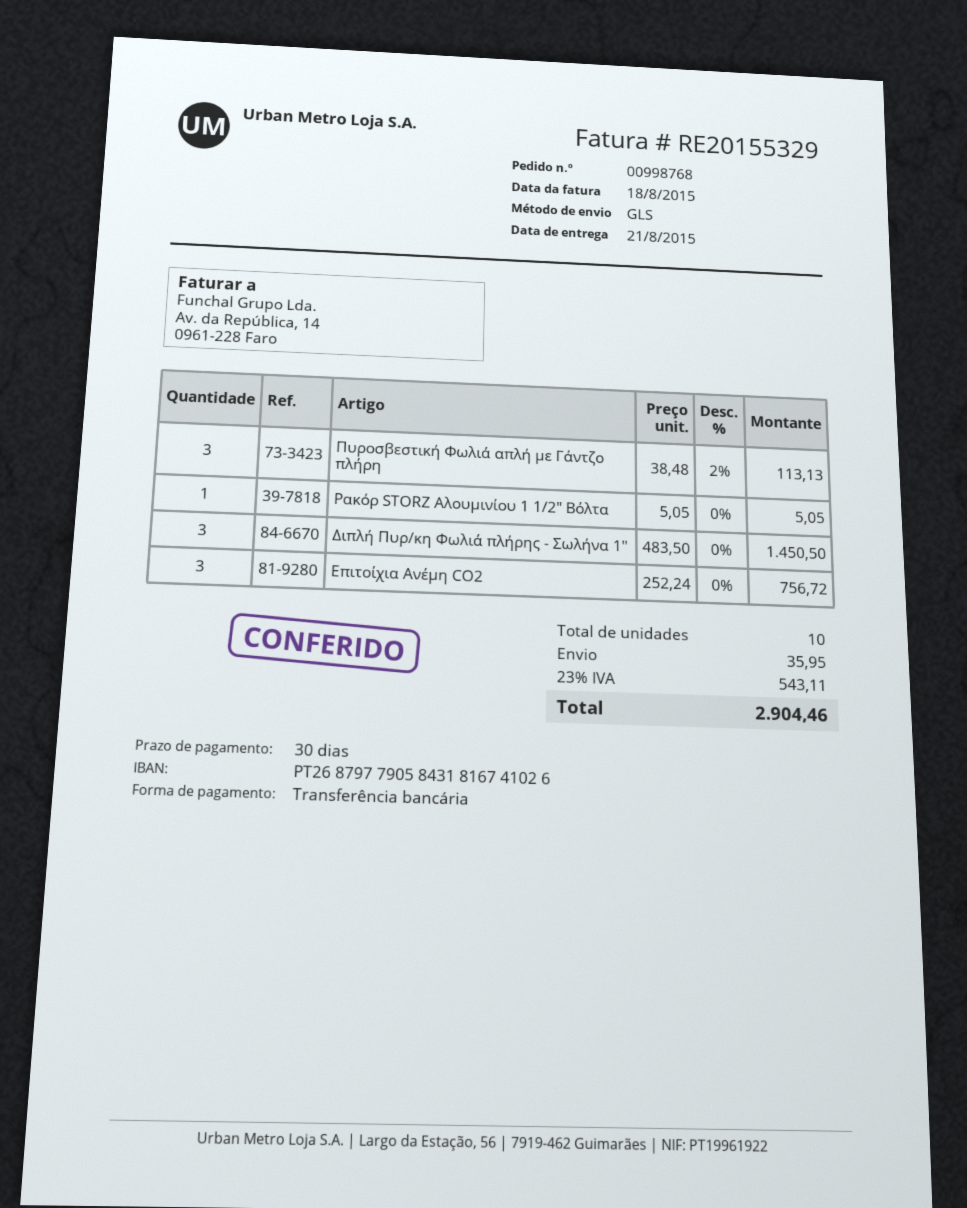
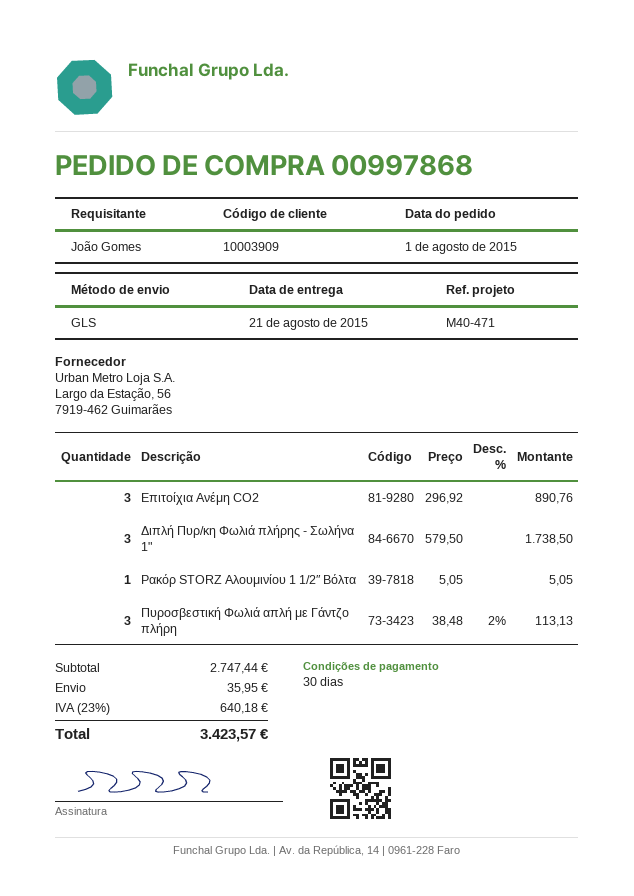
order number: 00998768 -> 00997868
Διπλή Πυρ/κη Φωλιά πλήρης - Σωλήνα 1": 3 x 483.50 = 1450.50 -> 3 x 579.50 = 1738.50
Επιτοίχια Ανέμη CO2: 3 x 252.24 = 756.72 -> 3 x 296.92 = 890.76
tax: 23% = 543.11 -> 23% = 640.18
total: 2904.46 -> 3423.57

